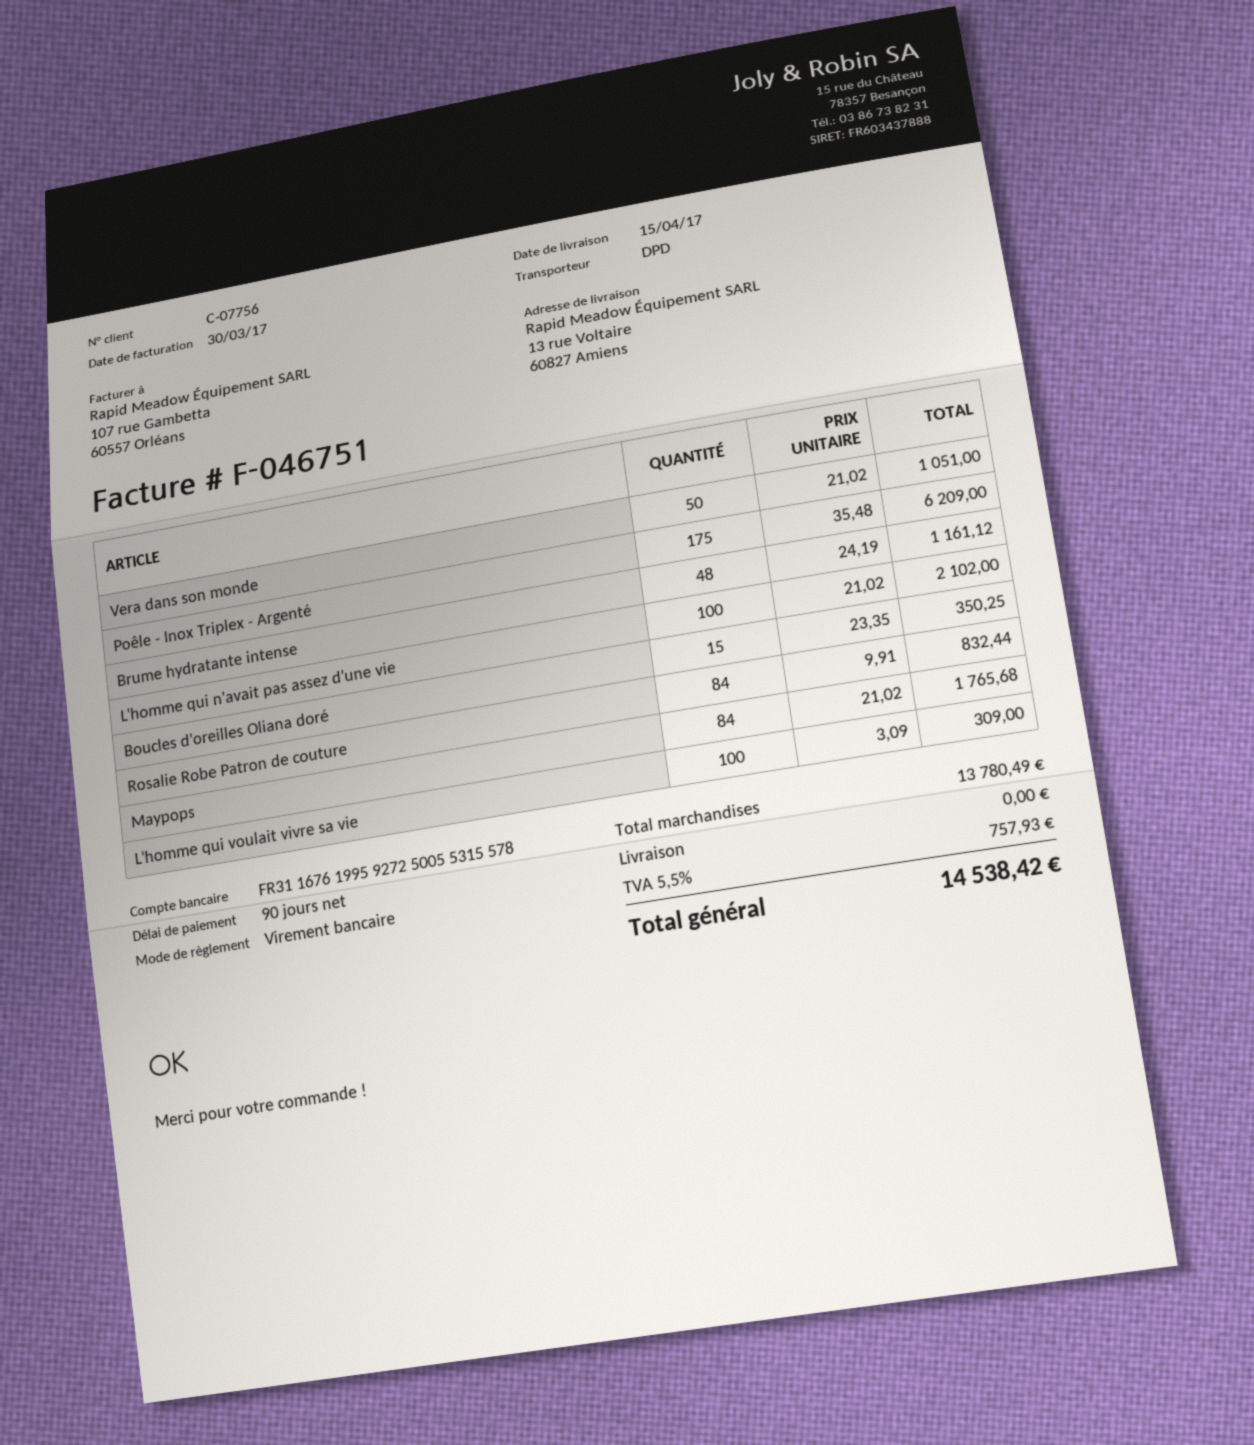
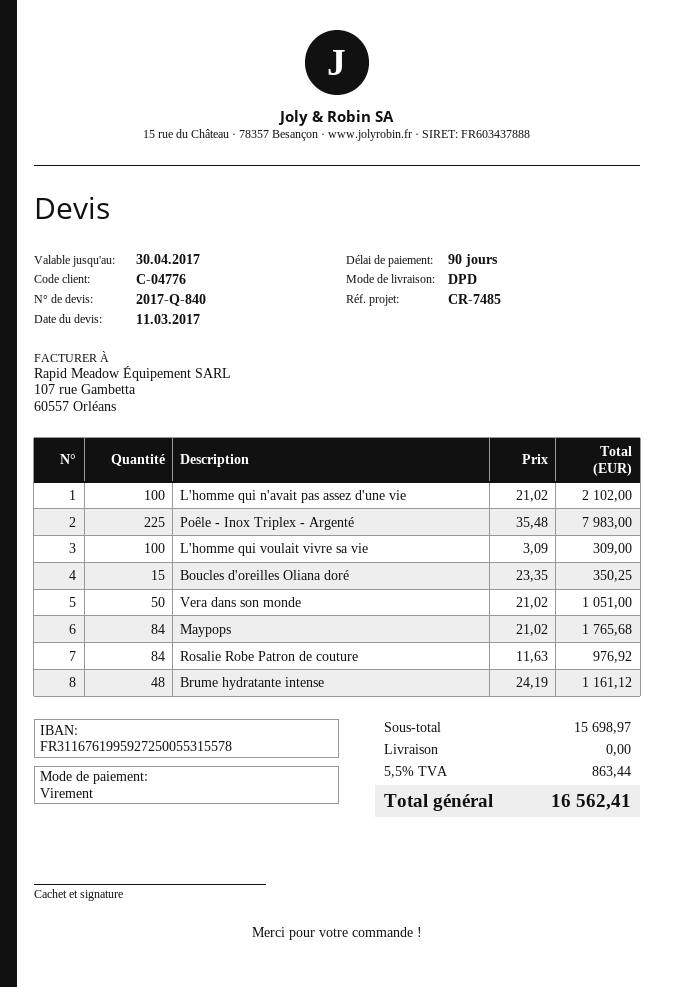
customer number: C-07756 -> C-04776
Poêle - Inox Triplex - Argenté: 175 x 35.48 = 6209.00 -> 225 x 35.48 = 7983.00
Rosalie Robe Patron de couture: 84 x 9.91 = 832.44 -> 84 x 11.63 = 976.92
subtotal: 13780.49 -> 15698.97
tax: 5.5% = 757.93 -> 5.5% = 863.44
total: 14538.42 -> 16562.41

